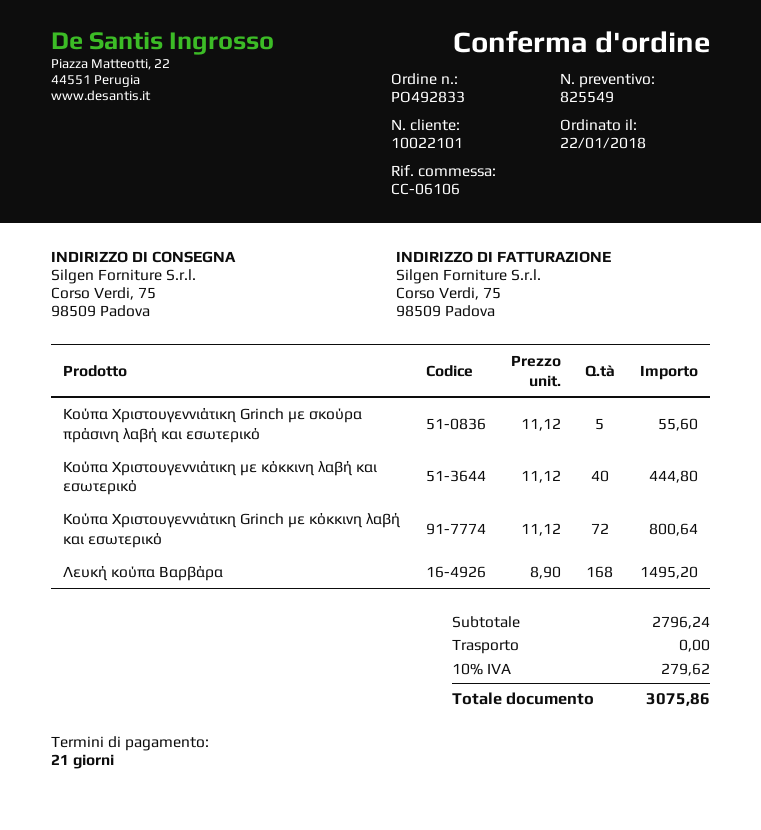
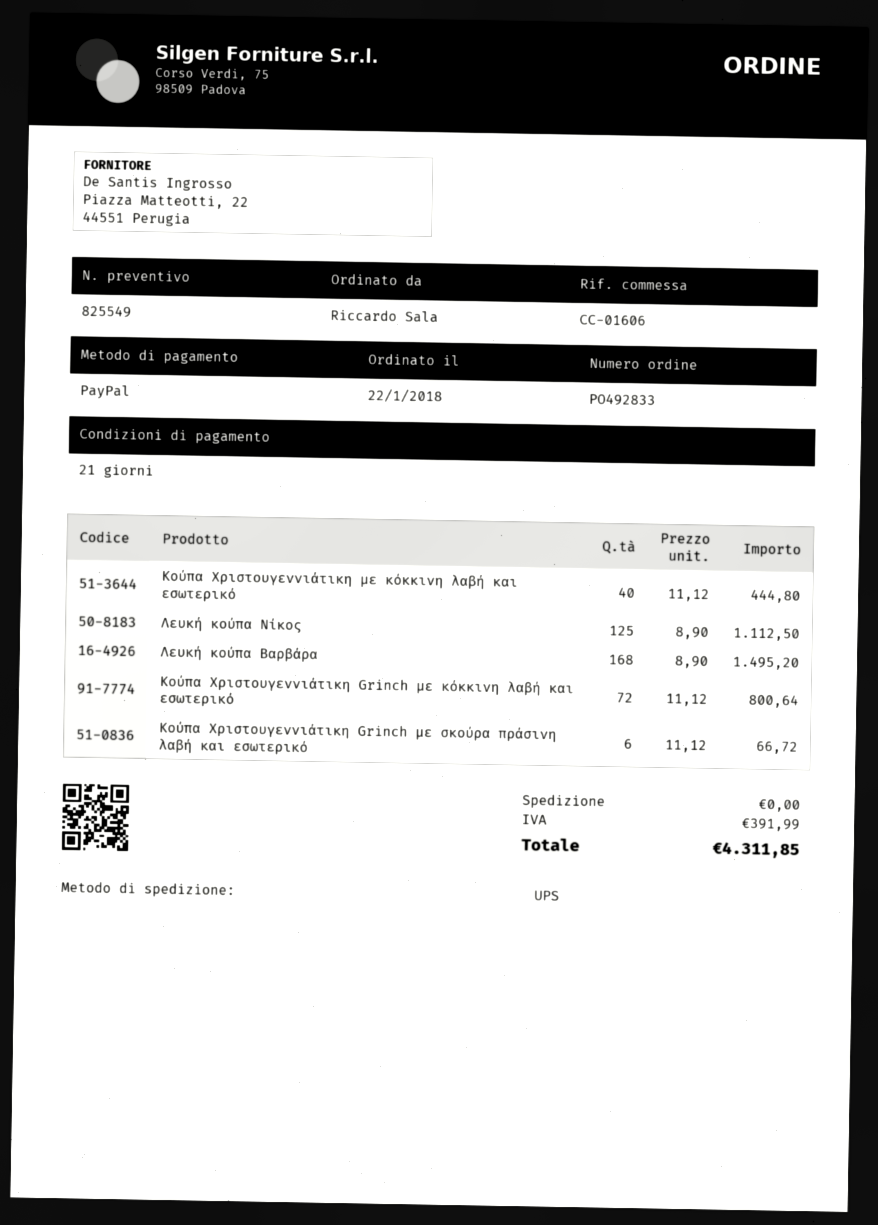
reference: CC-06106 -> CC-01606
Κούπα Χριστουγεννιάτικη Grinch με σκούρα πράσινη λαβή και εσωτερικό: 5 x 11.12 = 55.60 -> 6 x 11.12 = 66.72
Λευκή κούπα Νίκος: none -> 125 x 8.90 = 1112.50
tax: 279.62 -> 391.99
total: 3075.86 -> 4311.85

